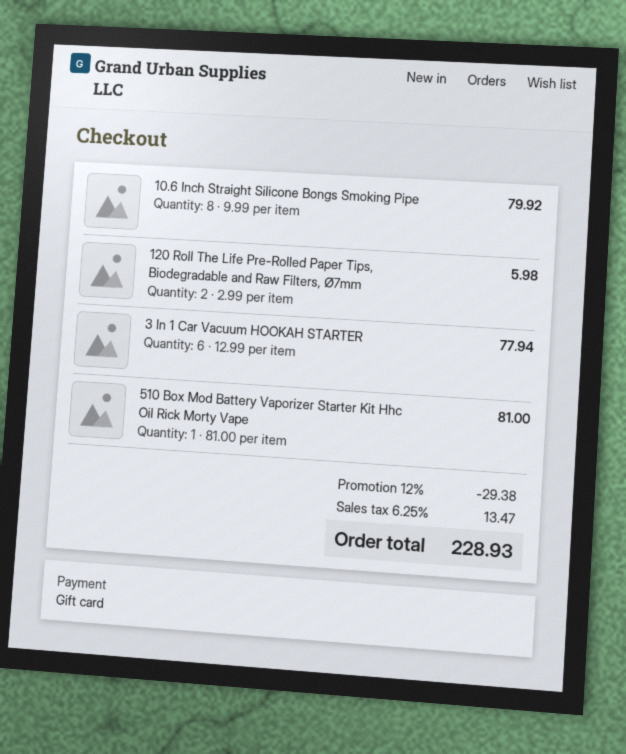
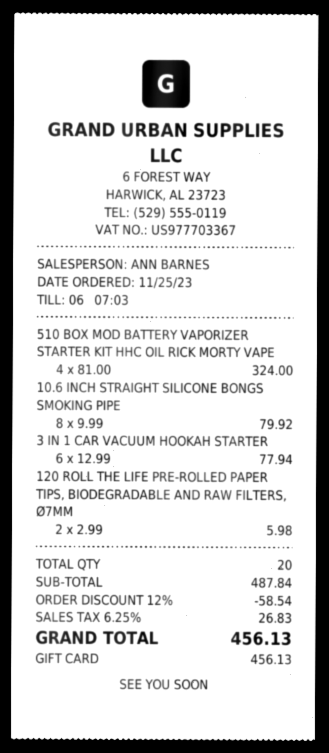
510 Box Mod Battery Vaporizer Starter Kit Hhc Oil Rick Morty Vape: 1 x 81.00 = 81.00 -> 4 x 81.00 = 324.00
discount: 12% = 29.38 -> 12% = 58.54
tax: 6.25% = 13.47 -> 6.25% = 26.83
total: 228.93 -> 456.13

